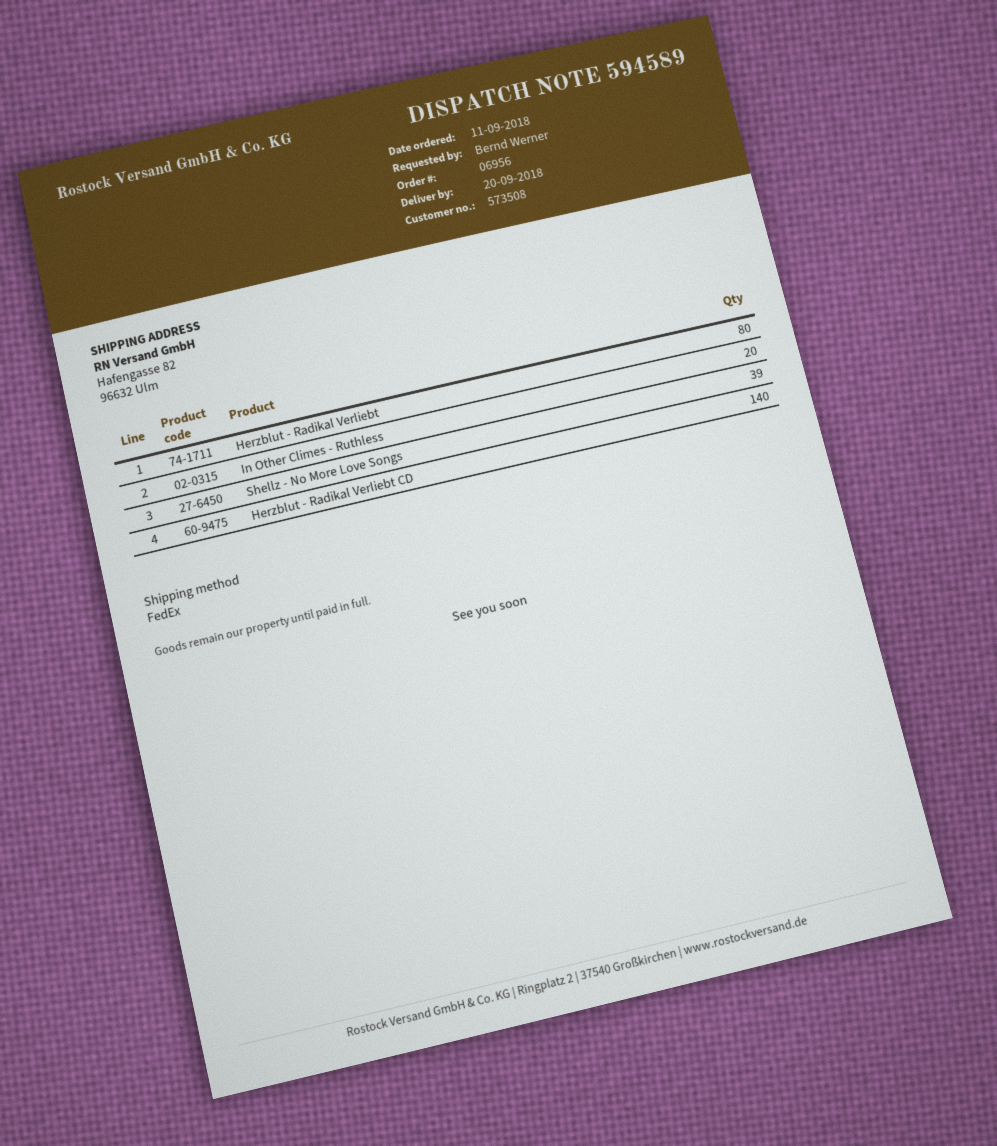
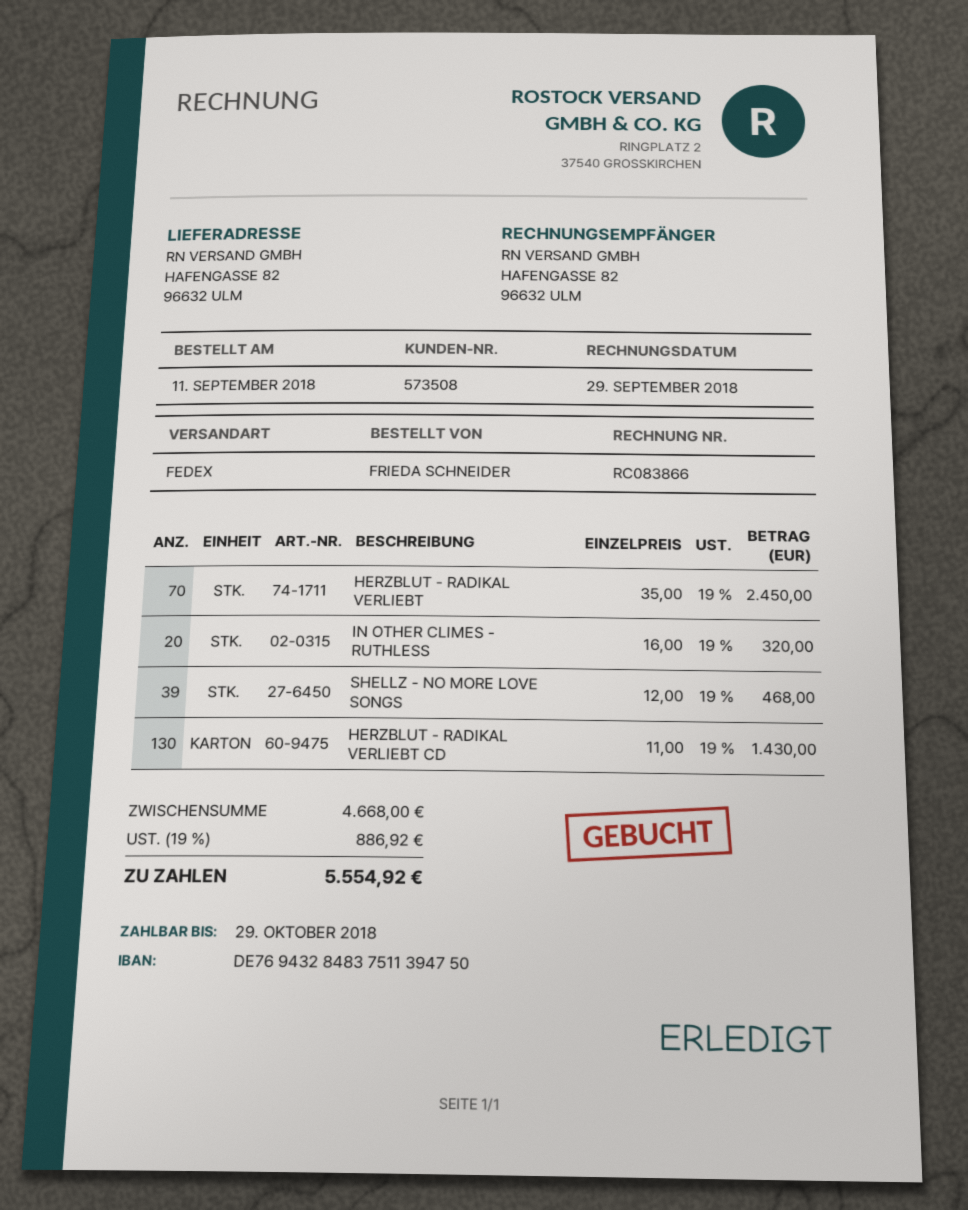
ordered by: Bernd Werner -> FRIEDA SCHNEIDER
Herzblut - Radikal Verliebt: 80 -> 70
Herzblut - Radikal Verliebt CD: 140 -> 130

